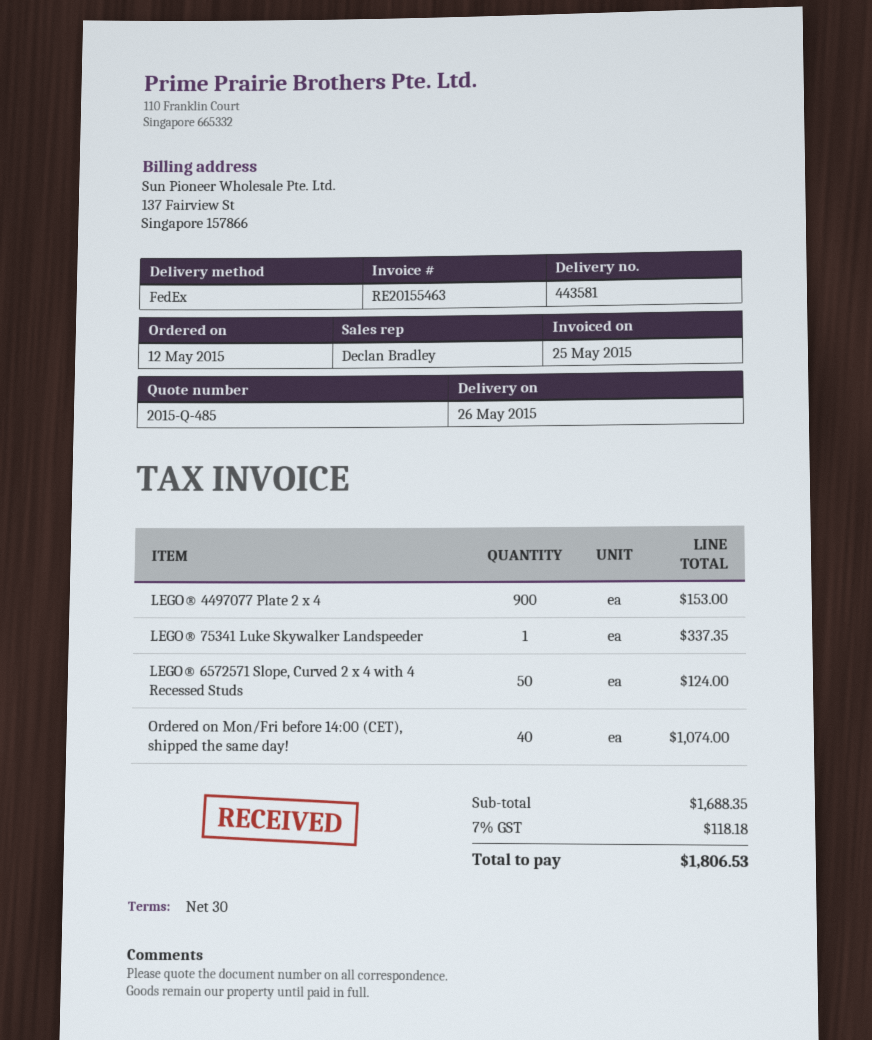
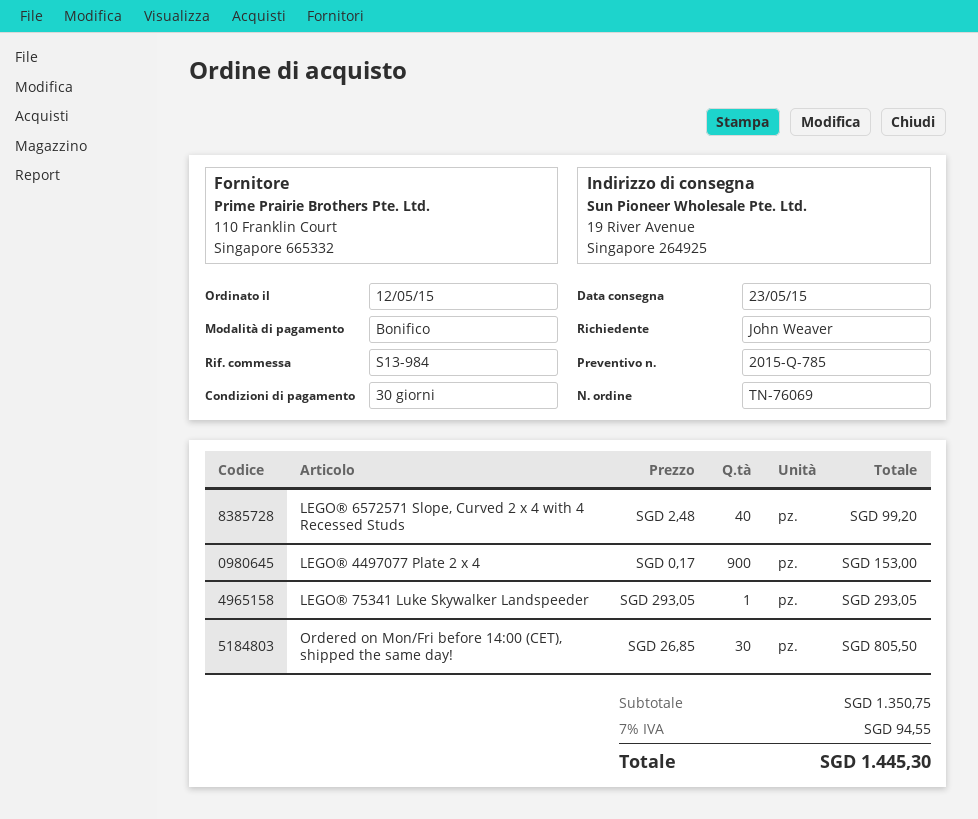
quote number: 2015-Q-485 -> 2015-Q-785
delivery date: 2015-05-26 -> 2015-05-23
LEGO® 75341 Luke Skywalker Landspeeder: 1 for 337.35 -> 1 for 293.05
LEGO® 6572571 Slope, Curved 2 x 4 with 4 Recessed Studs: 50 for 124.00 -> 40 for 99.20
Ordered on Mon/Fri before 14:00 (CET), shipped the same day!: 40 for 1074.00 -> 30 for 805.50
subtotal: 1688.35 -> 1350.75
tax: 7% = 118.18 -> 7% = 94.55
total: 1806.53 -> 1445.30

